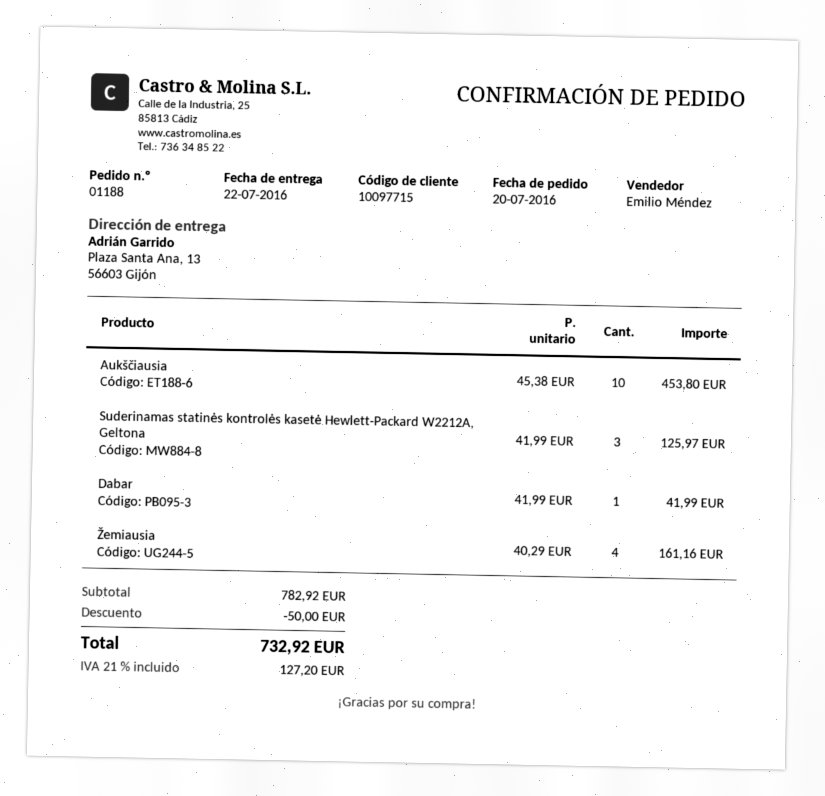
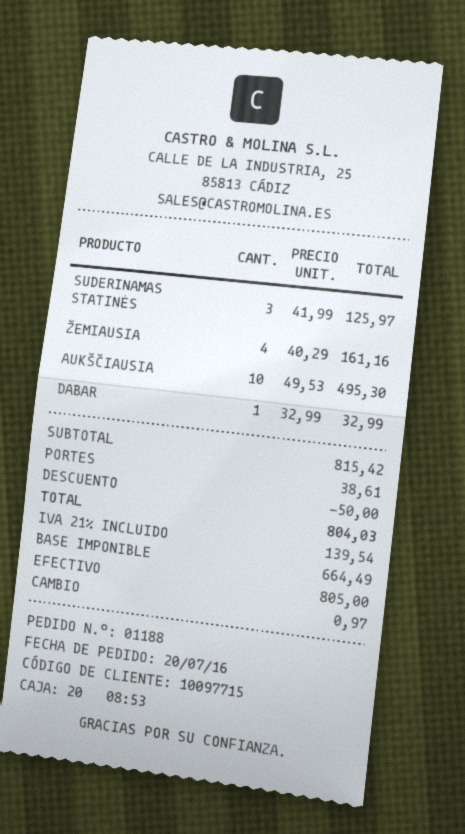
Aukščiausia: 10 x 45.38 = 453.80 -> 10 x 49.53 = 495.30
Dabar: 1 x 41.99 = 41.99 -> 1 x 32.99 = 32.99
subtotal: 782.92 -> 815.42
shipping: none -> 38.61
tax: 21% = 127.20 -> 21% = 139.54
total: 732.92 -> 804.03

